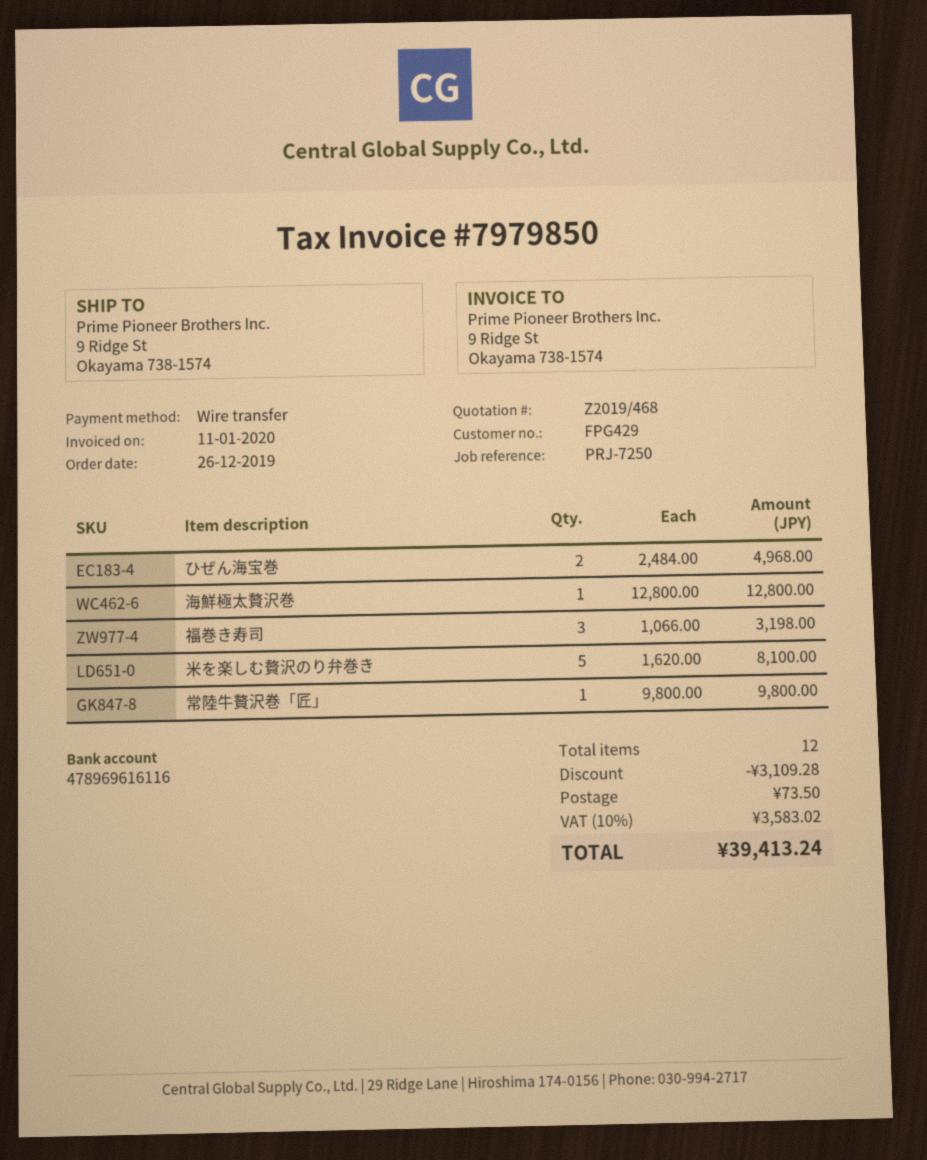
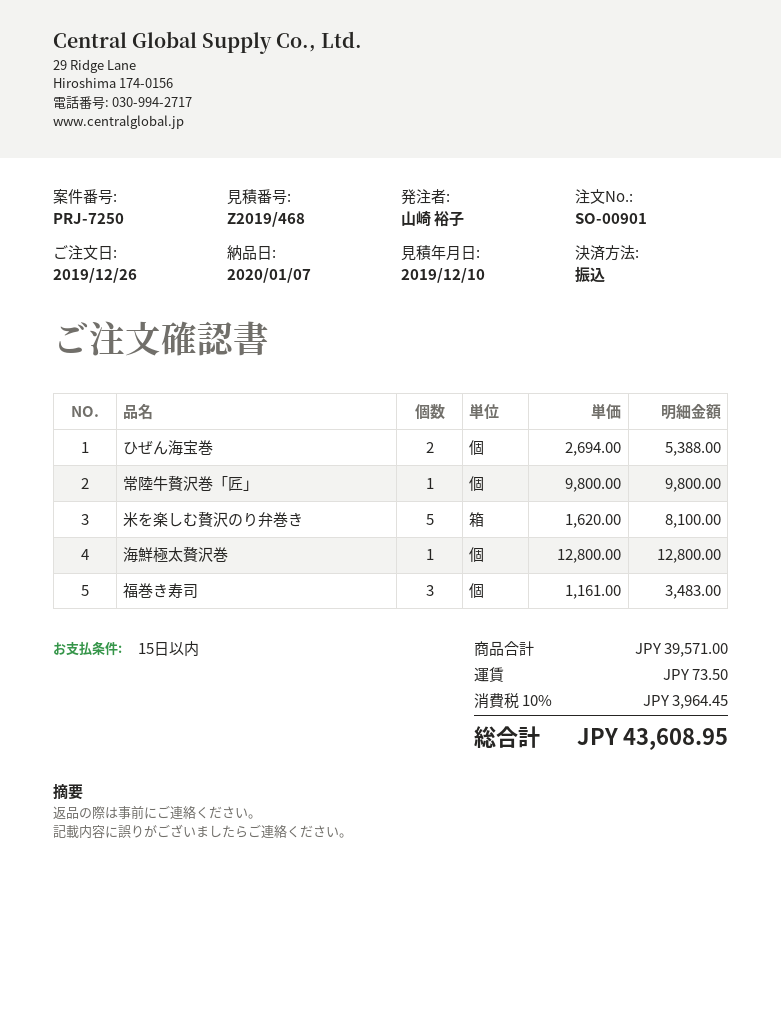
ひぜん海宝巻: 2 x 2484.00 = 4968.00 -> 2 x 2694.00 = 5388.00
福巻き寿司: 3 x 1066.00 = 3198.00 -> 3 x 1161.00 = 3483.00
discount: 3109.28 -> none
tax: 10% = 3583.02 -> 10% = 3964.45
total: 39413.24 -> 43608.95

